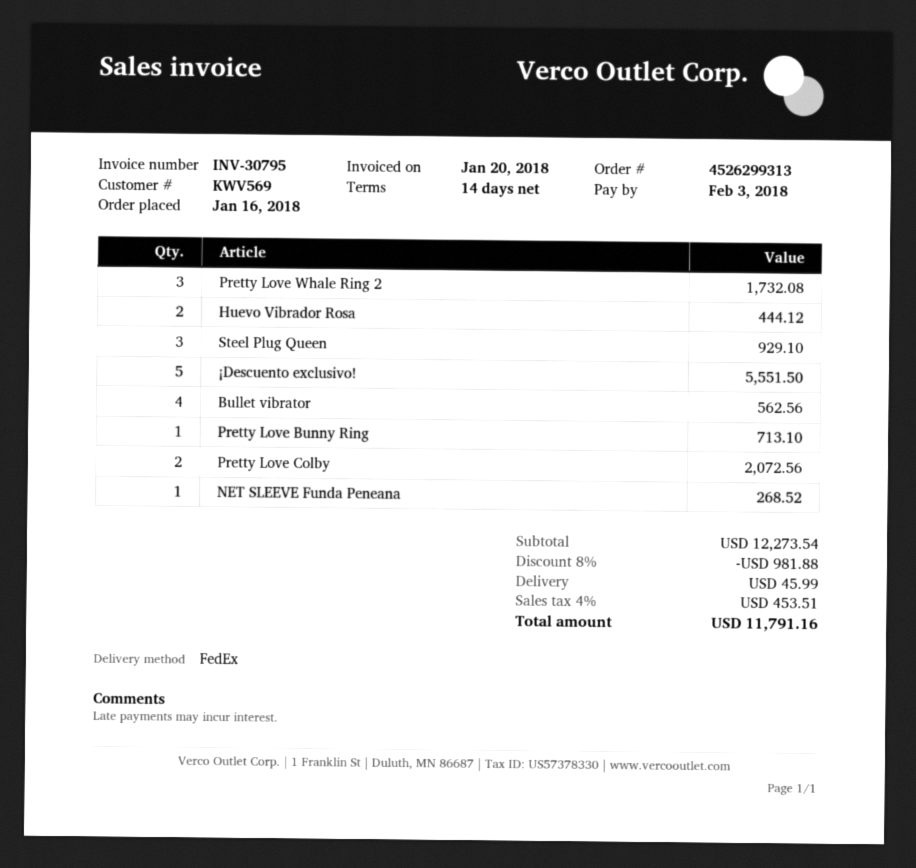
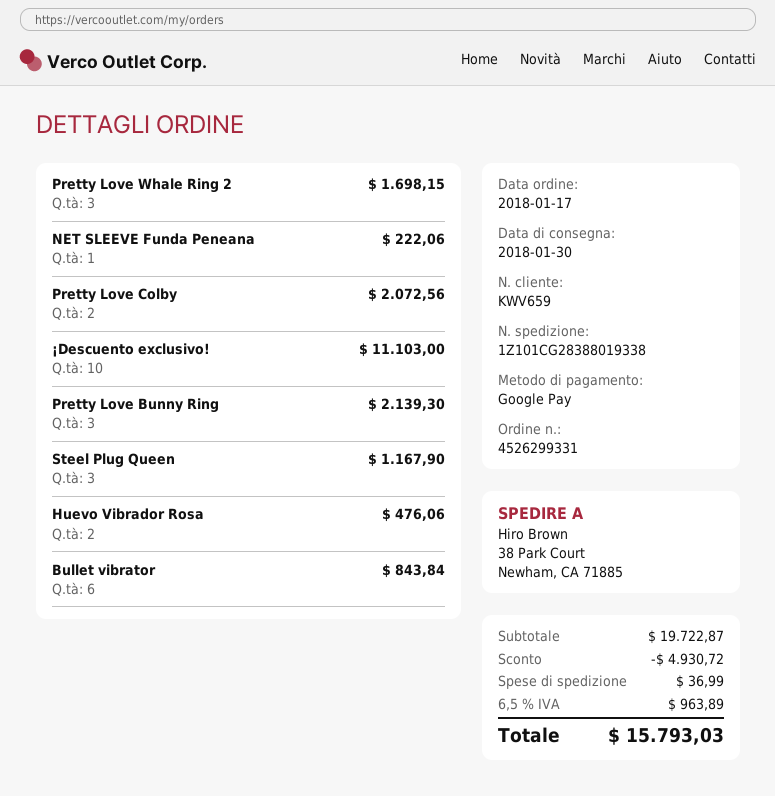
order number: 4526299313 -> 4526299331
order date: 2018-01-16 -> 2018-01-17
customer number: KWV569 -> KWV659
Pretty Love Whale Ring 2: 3 for 1732.08 -> 3 for 1698.15
Huevo Vibrador Rosa: 2 for 444.12 -> 2 for 476.06
Steel Plug Queen: 3 for 929.10 -> 3 for 1167.90
¡Descuento exclusivo!: 5 for 5551.50 -> 10 for 11103.00
Bullet vibrator: 4 for 562.56 -> 6 for 843.84
Pretty Love Bunny Ring: 1 for 713.10 -> 3 for 2139.30
NET SLEEVE Funda Peneana: 1 for 268.52 -> 1 for 222.06
subtotal: 12273.54 -> 19722.87
discount: 981.88 -> 4930.72
shipping: 45.99 -> 36.99
tax: 4% = 453.51 -> 6.5% = 963.89
total: 11791.16 -> 15793.03

